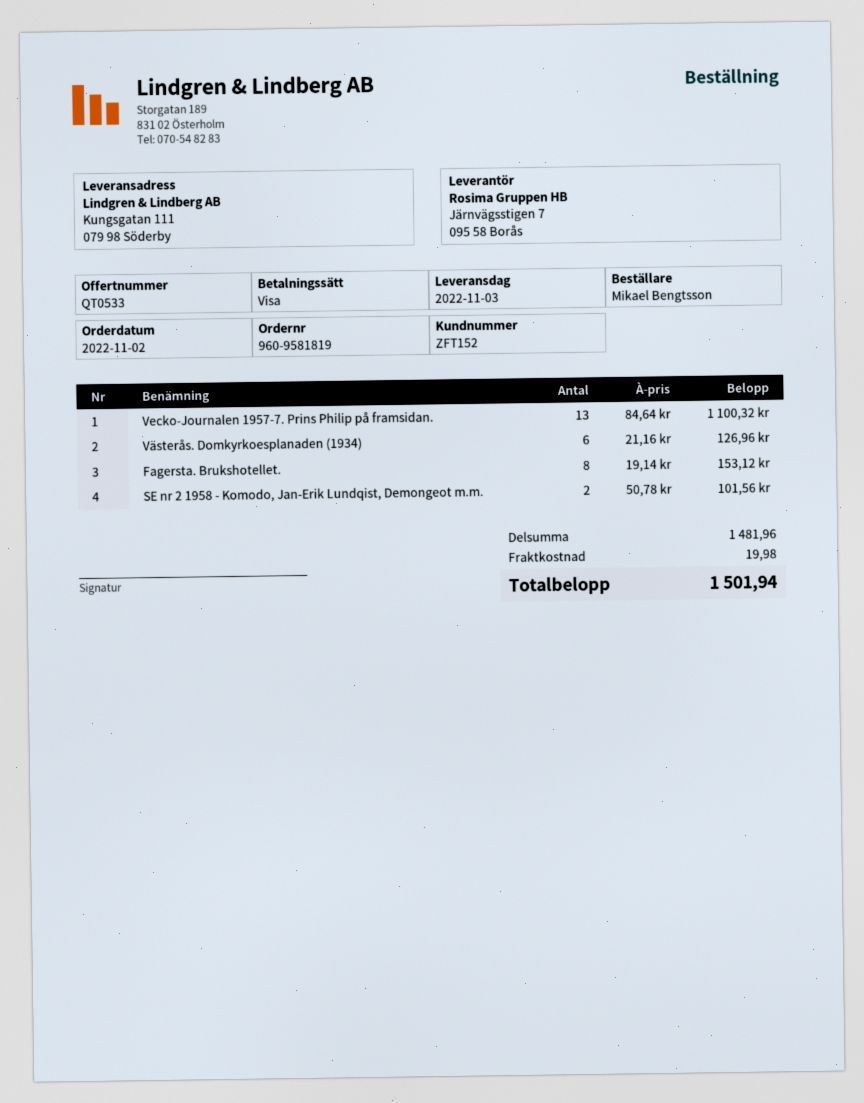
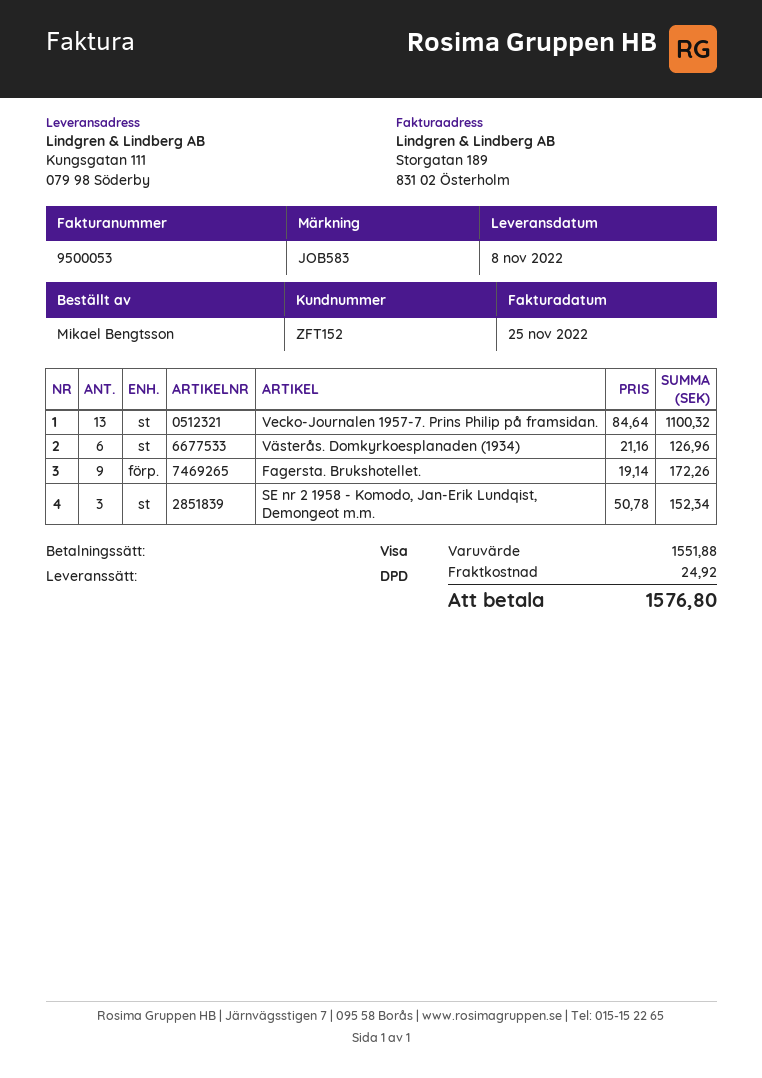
delivery date: 2022-11-03 -> 2022-11-08
Fagersta. Brukshotellet.: 8 x 19.14 = 153.12 -> 9 x 19.14 = 172.26
SE nr 2 1958 - Komodo, Jan-Erik Lundqist, Demongeot m.m.: 2 x 50.78 = 101.56 -> 3 x 50.78 = 152.34
subtotal: 1481.96 -> 1551.88
shipping: 19.98 -> 24.92
total: 1501.94 -> 1576.80

